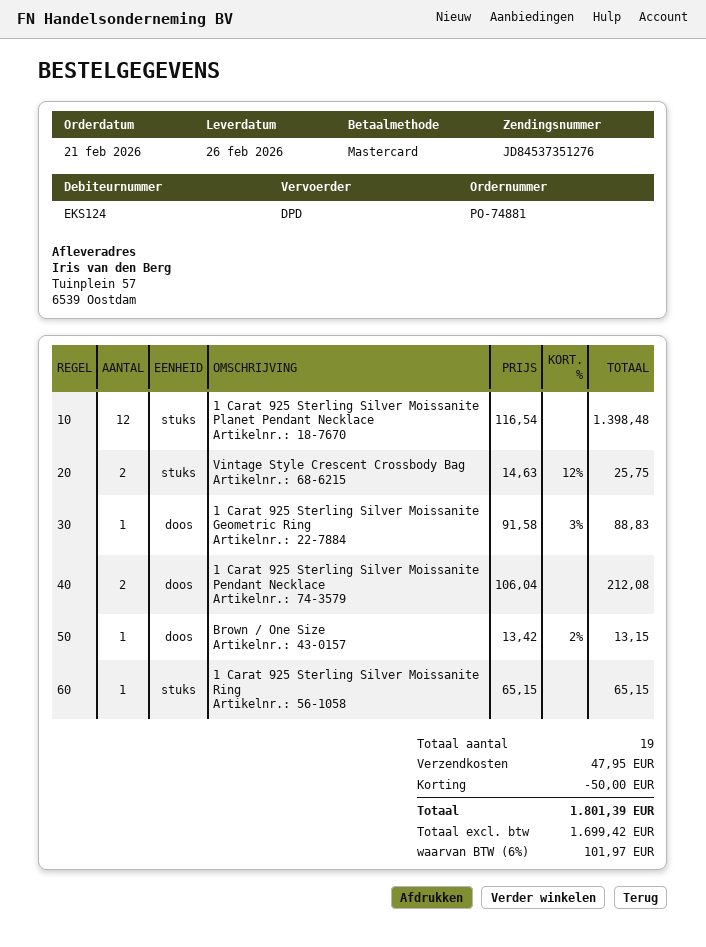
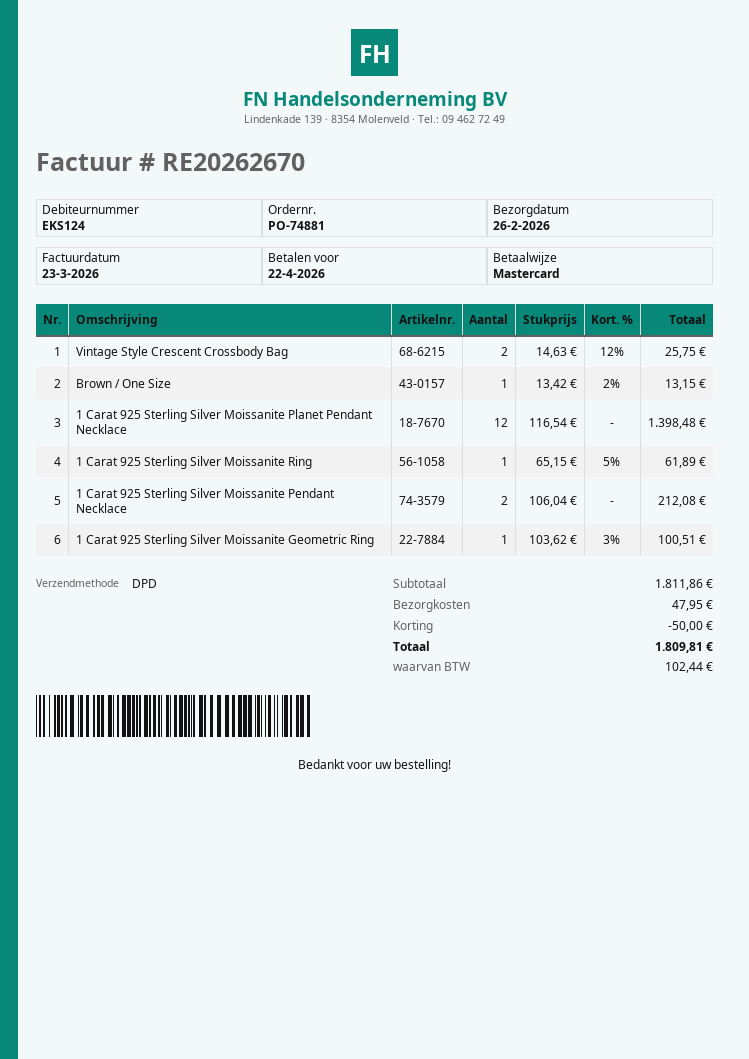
1 Carat 925 Sterling Silver Moissanite Geometric Ring: 1 x 91.58 - 3% = 88.83 -> 1 x 103.62 - 3% = 100.51
1 Carat 925 Sterling Silver Moissanite Ring: 1 x 65.15 = 65.15 -> 1 x 65.15 - 5% = 61.89
tax: 101.97 -> 102.44
total: 1801.39 -> 1809.81

